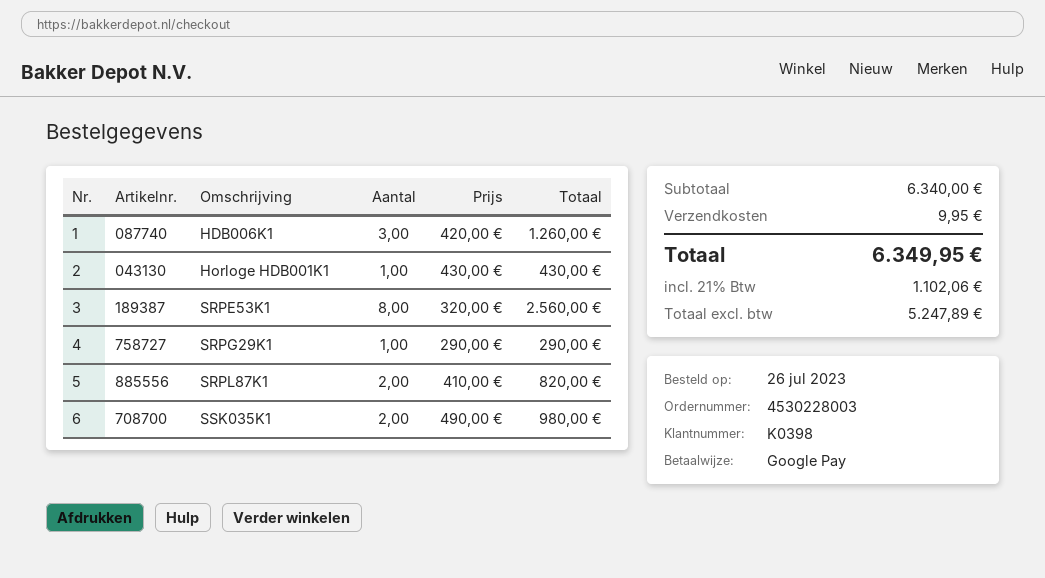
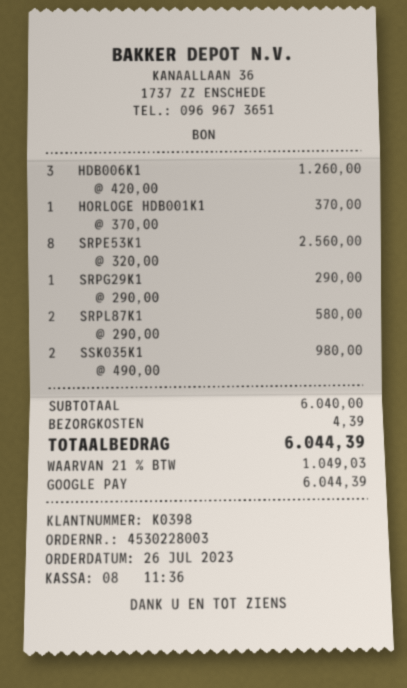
Horloge HDB001K1: 1 x 430.00 = 430.00 -> 1 x 370.00 = 370.00
SRPL87K1: 2 x 410.00 = 820.00 -> 2 x 290.00 = 580.00
subtotal: 6340.00 -> 6040.00
shipping: 9.95 -> 4.39
tax: 21% = 1102.06 -> 21% = 1049.03
total: 6349.95 -> 6044.39

